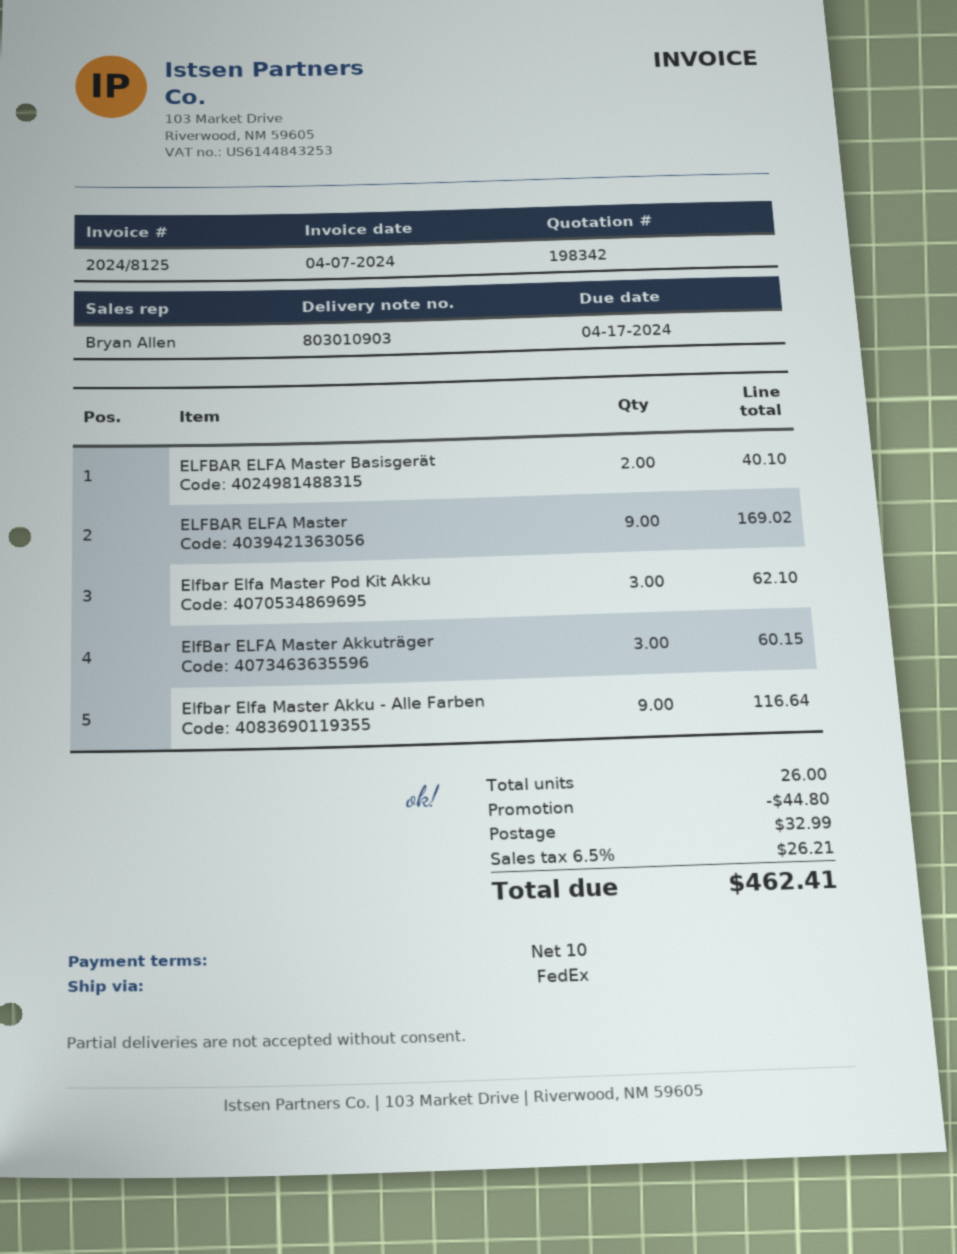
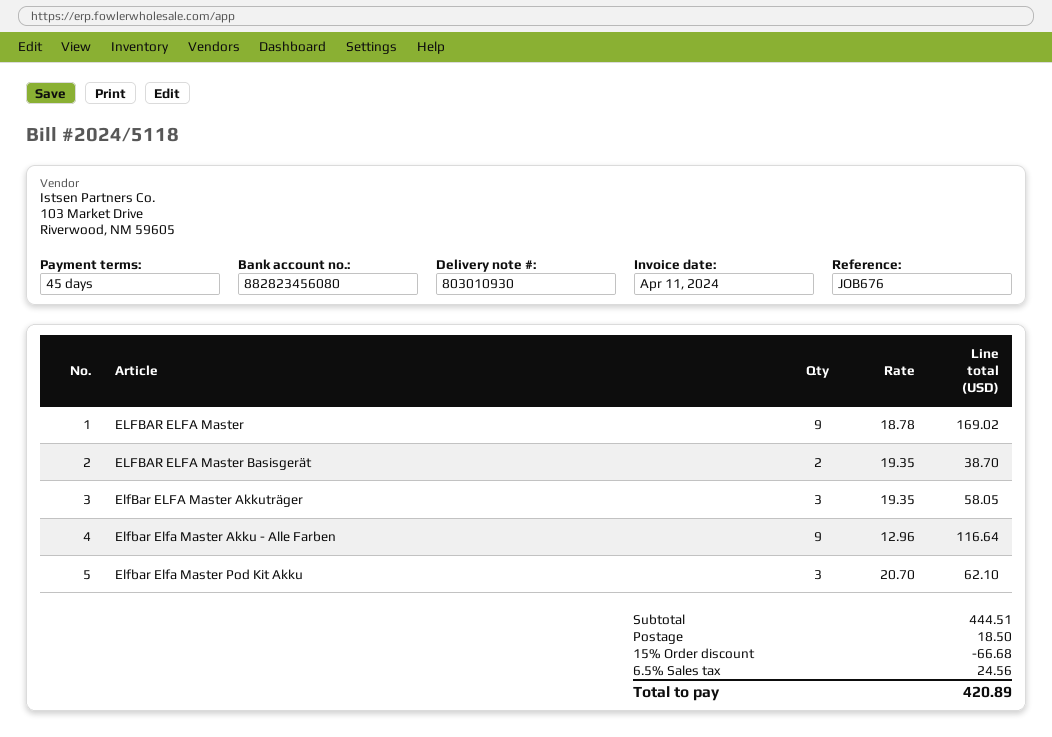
delivery note number: 803010903 -> 803010930
invoice number: 2024/8125 -> 2024/5118
invoice date: 2024-04-07 -> 2024-04-11
payment terms: 10 days -> 45 days
ELFBAR ELFA Master Basisgerät: 2 for 40.10 -> 2 for 38.70
ElfBar ELFA Master Akkuträger: 3 for 60.15 -> 3 for 58.05
discount: 44.80 -> 66.68
shipping: 32.99 -> 18.50
tax: 6.5% = 26.21 -> 6.5% = 24.56
total: 462.41 -> 420.89

